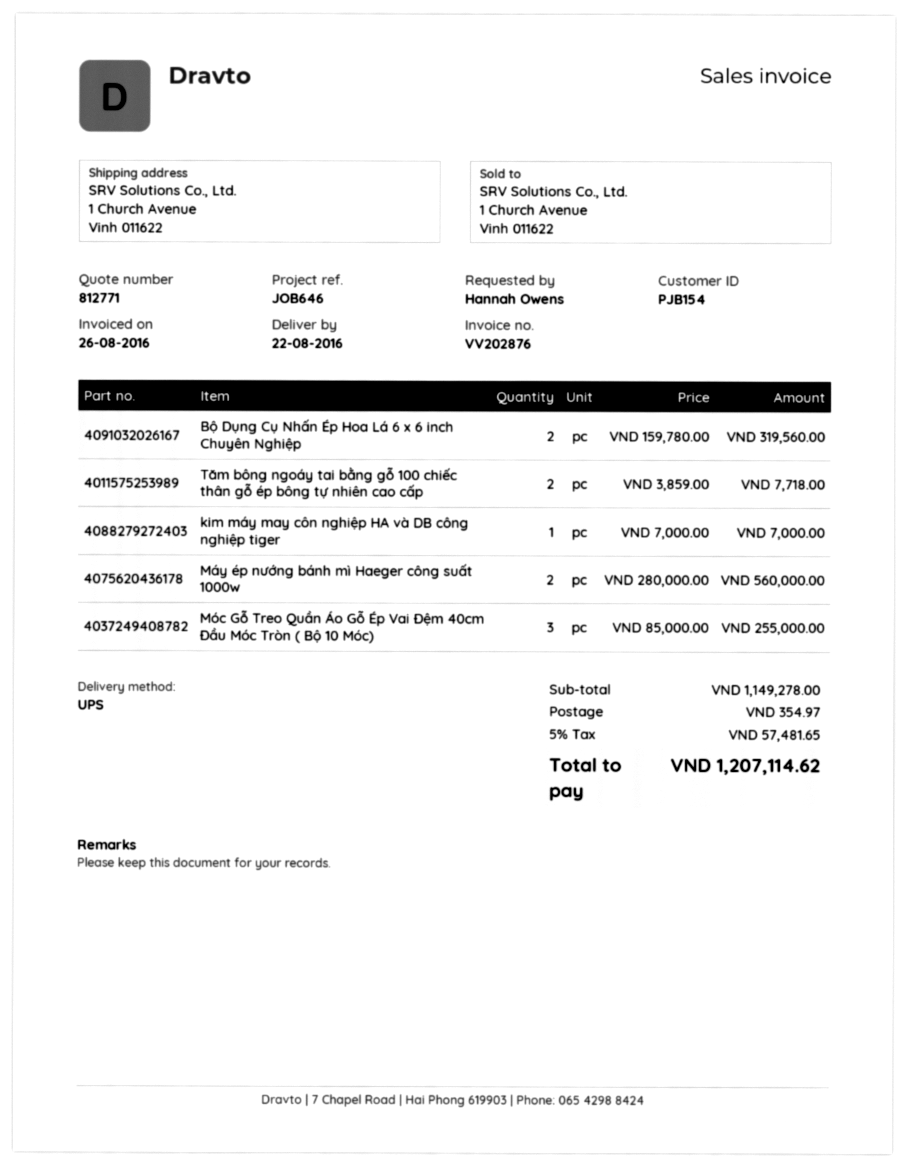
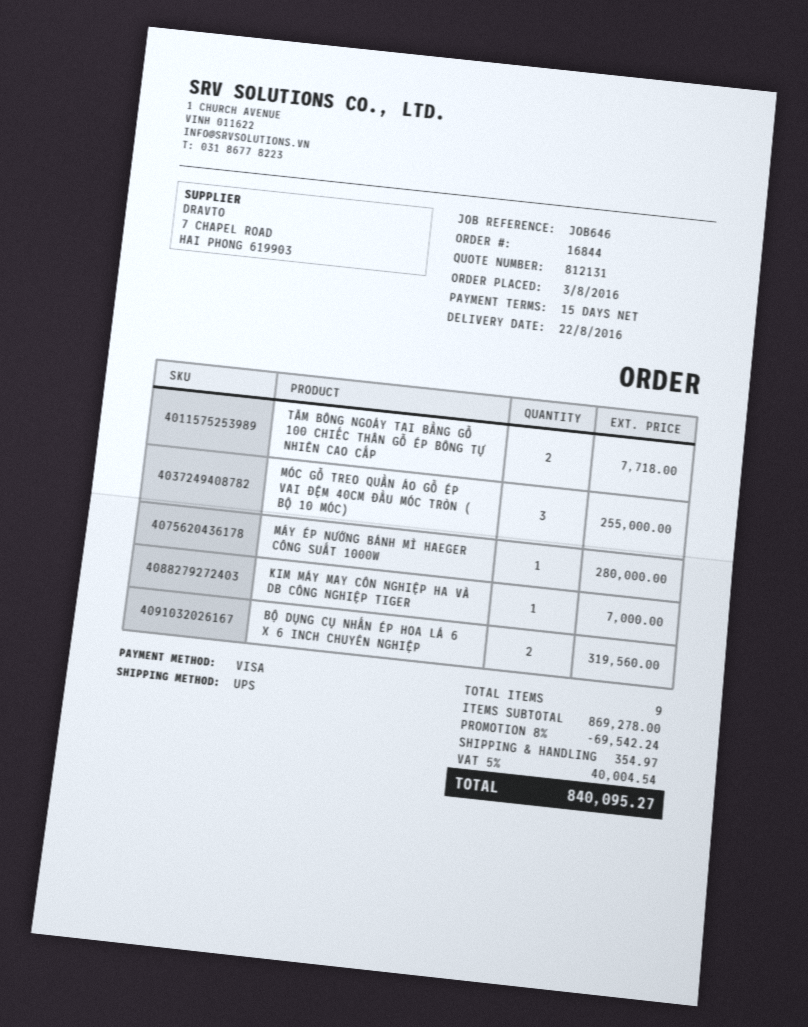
quote number: 812771 -> 812131
Máy ép nướng bánh mì Haeger công suất 1000w: 2 for 560000.00 -> 1 for 280000.00
subtotal: 1149278.00 -> 869278.00
discount: none -> 8% = 69542.24
tax: 5% = 57481.65 -> 5% = 40004.54
total: 1207114.62 -> 840095.27

